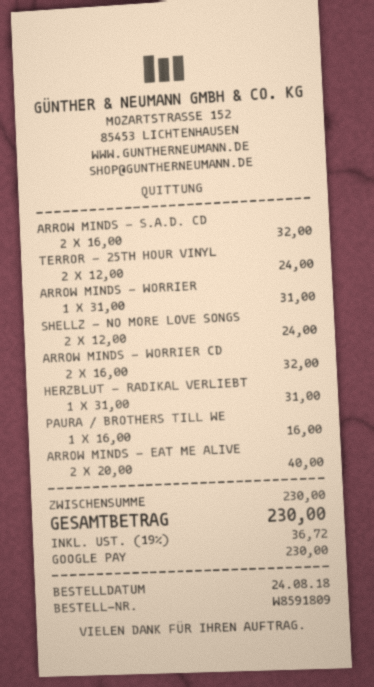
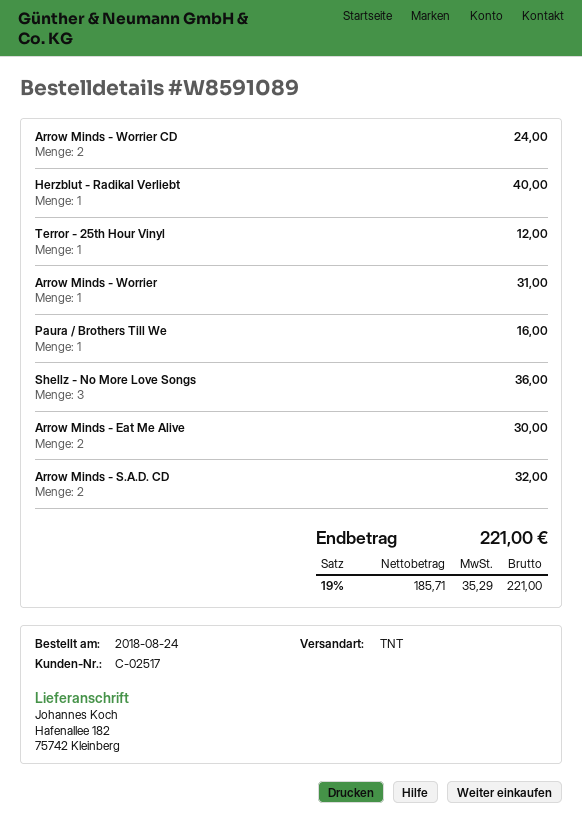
order number: W8591809 -> W8591089
TERROR - 25TH HOUR VINYL: 2 for 24.00 -> 1 for 12.00
SHELLZ - NO MORE LOVE SONGS: 2 for 24.00 -> 3 for 36.00
ARROW MINDS - WORRIER CD: 2 for 32.00 -> 2 for 24.00
HERZBLUT - RADIKAL VERLIEBT: 1 for 31.00 -> 1 for 40.00
ARROW MINDS - EAT ME ALIVE: 2 for 40.00 -> 2 for 30.00
tax: 19% = 36.72 -> 19% = 35.29
total: 230.00 -> 221.00

